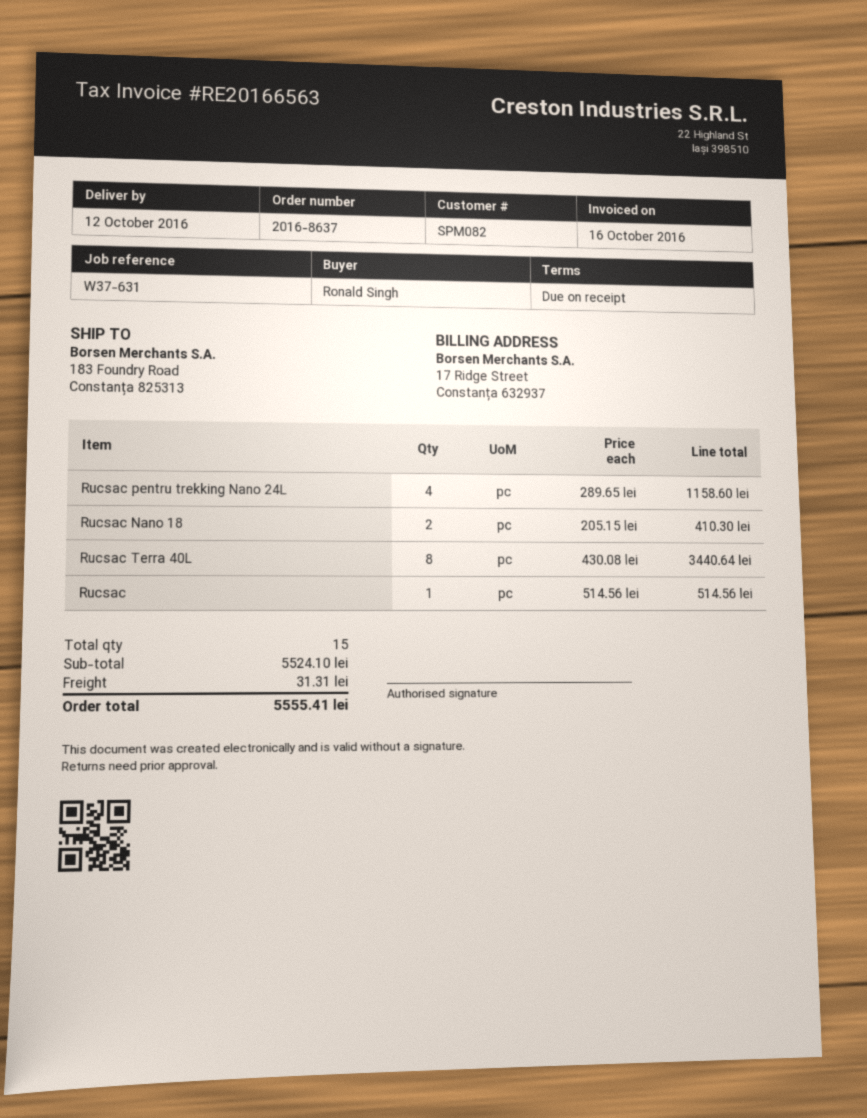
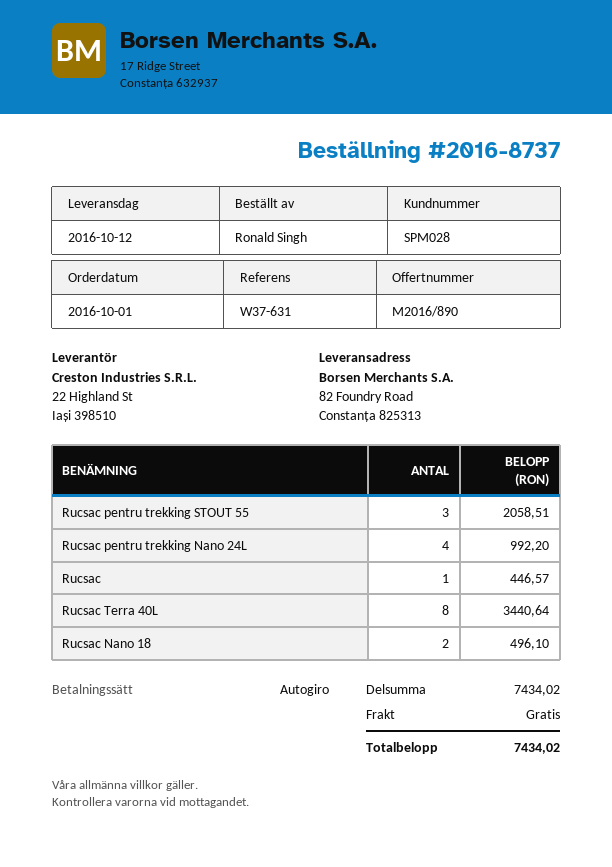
order number: 2016-8637 -> 2016-8737
customer number: SPM082 -> SPM028
ship to: 183 Foundry Road, Constanța 825313 -> 82 Foundry Road, Constanța 825313
Rucsac pentru trekking Nano 24L: 4 for 1158.60 -> 4 for 992.20
Rucsac Nano 18: 2 for 410.30 -> 2 for 496.10
Rucsac: 1 for 514.56 -> 1 for 446.57
Rucsac pentru trekking STOUT 55: none -> 3 for 2058.51
subtotal: 5524.10 -> 7434.02
shipping: 31.31 -> 0.00
total: 5555.41 -> 7434.02

